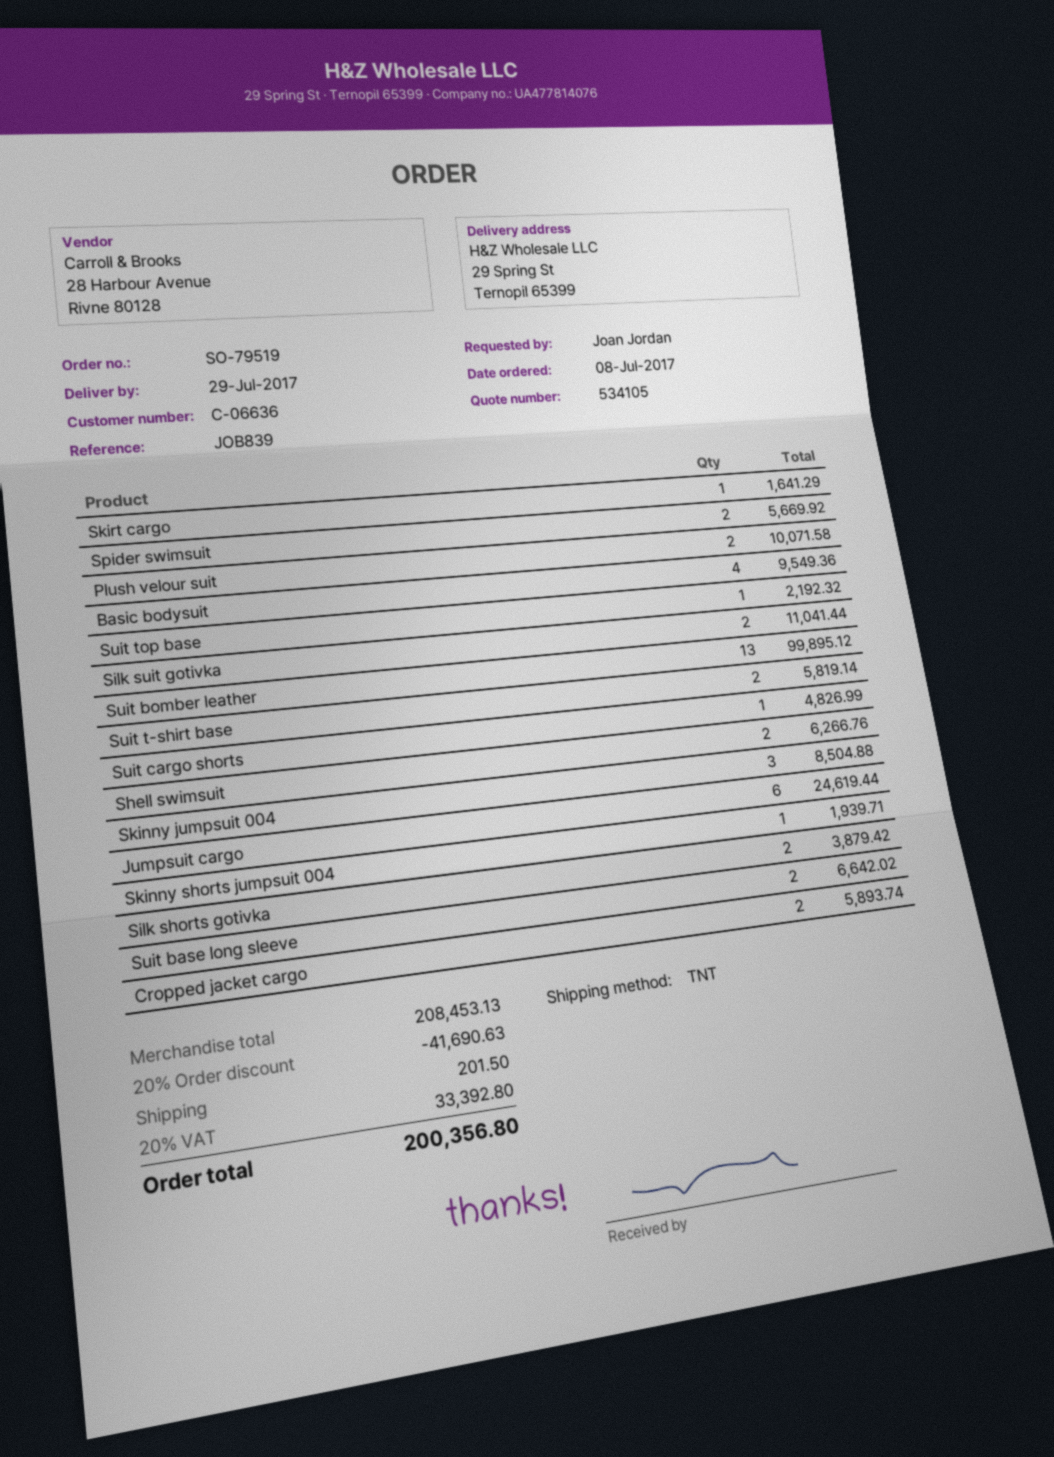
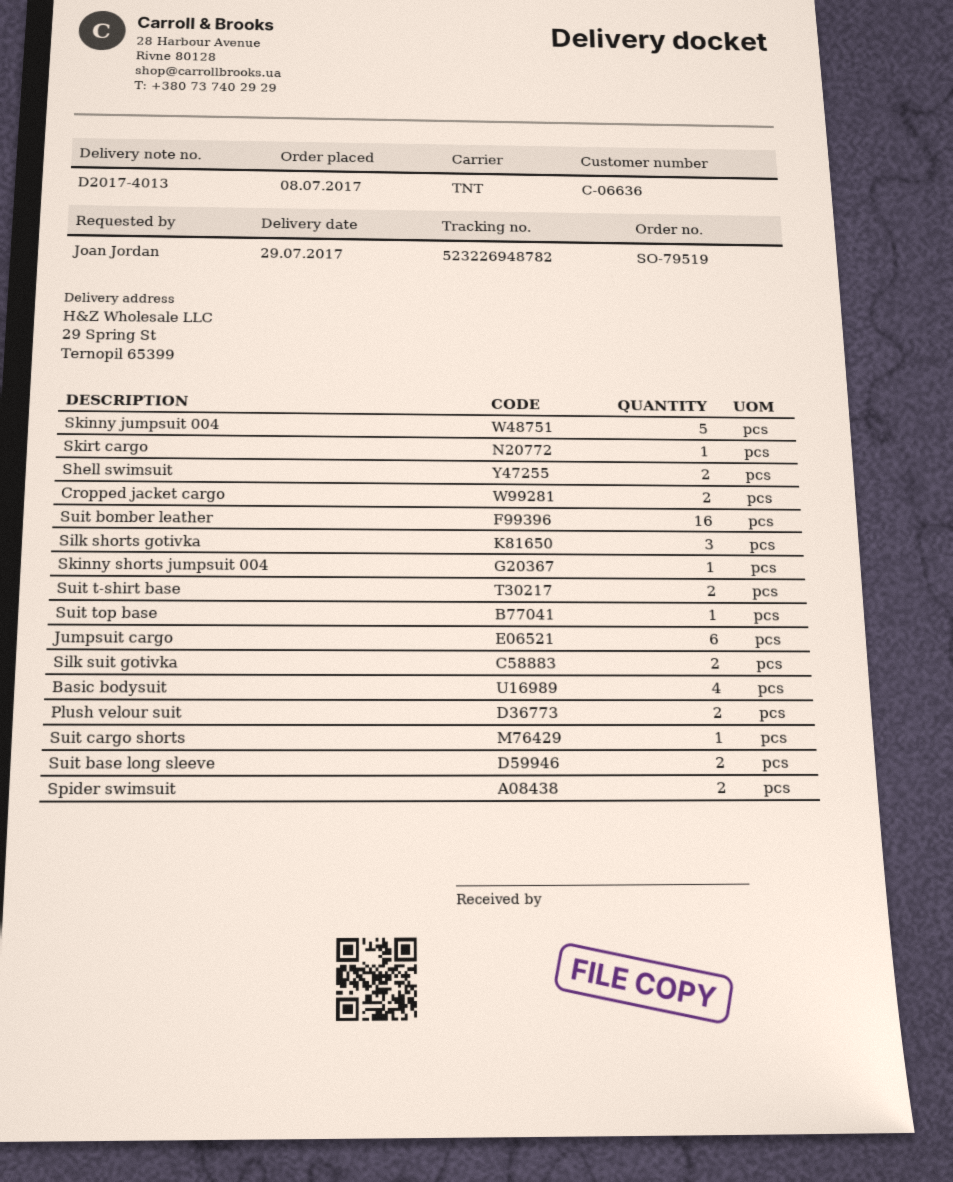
Suit bomber leather: 13 -> 16
Skinny jumpsuit 004: 3 -> 5
Silk shorts gotivka: 2 -> 3

